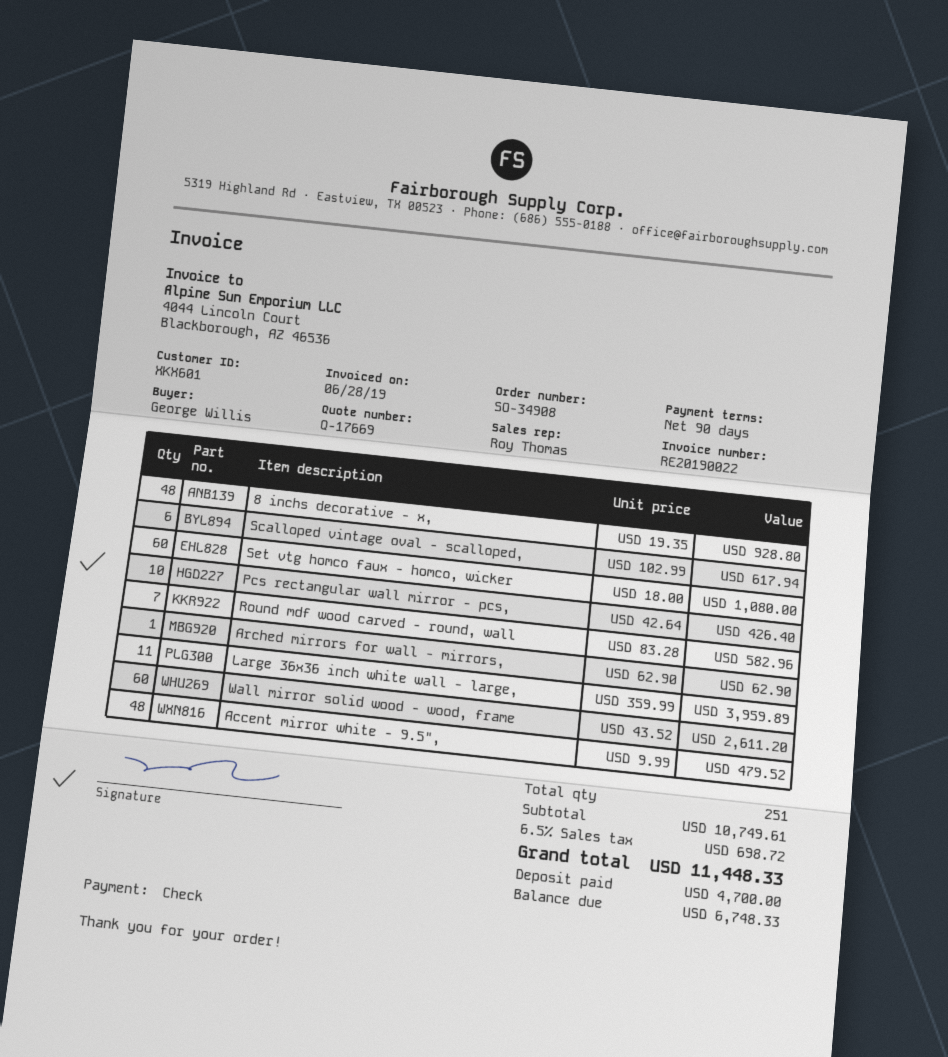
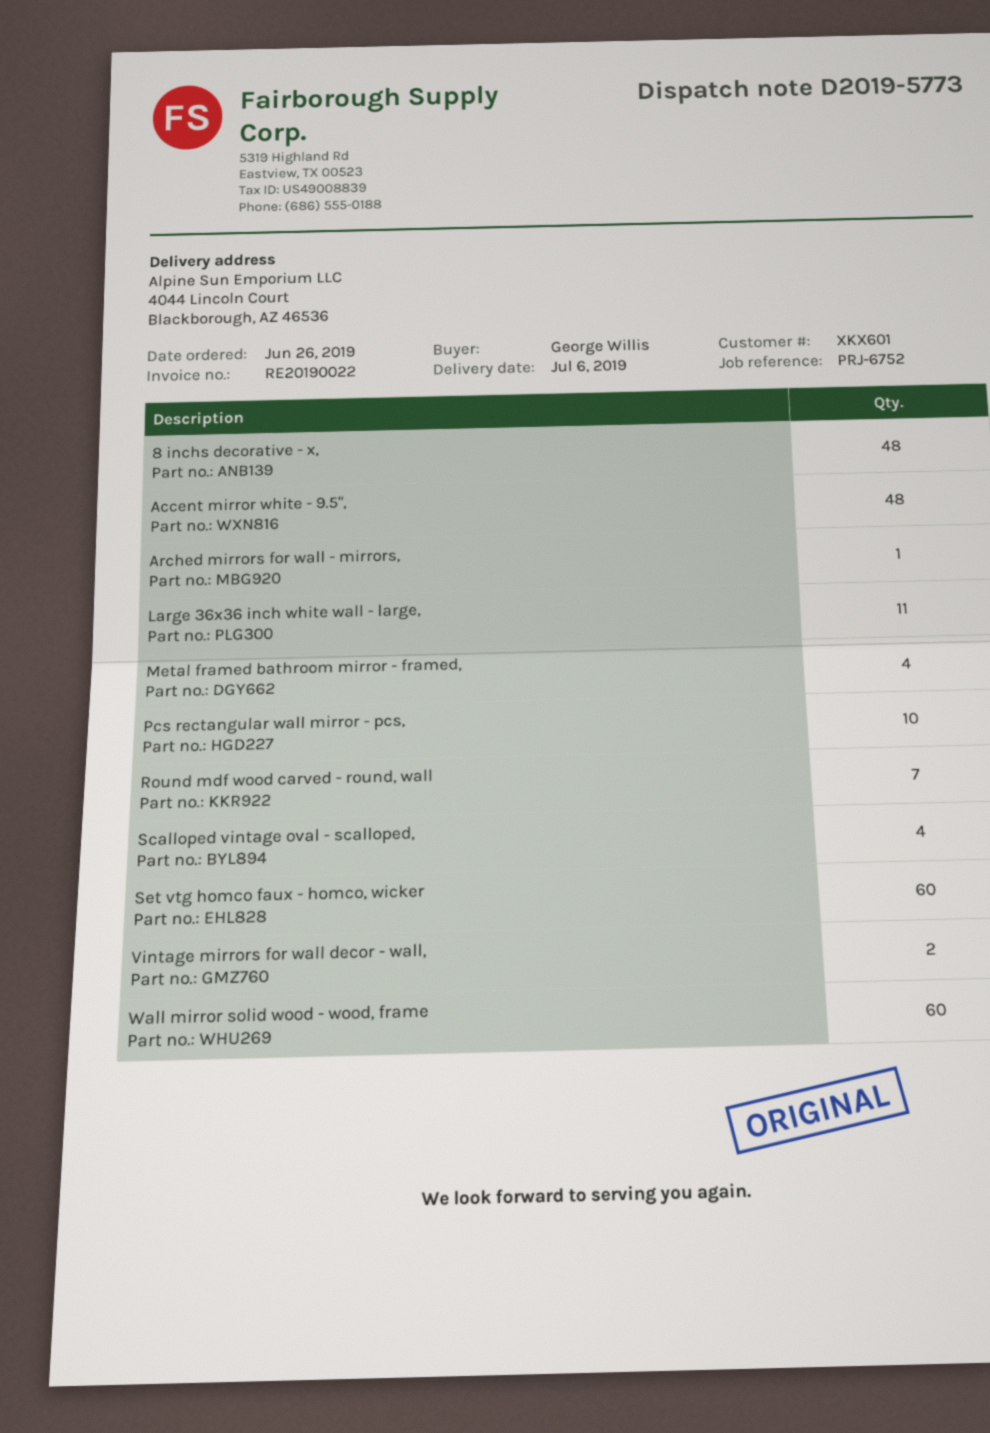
Scalloped vintage oval - scalloped,: 6 -> 4
Metal framed bathroom mirror - framed,: none -> 4
Vintage mirrors for wall decor - wall,: none -> 2

